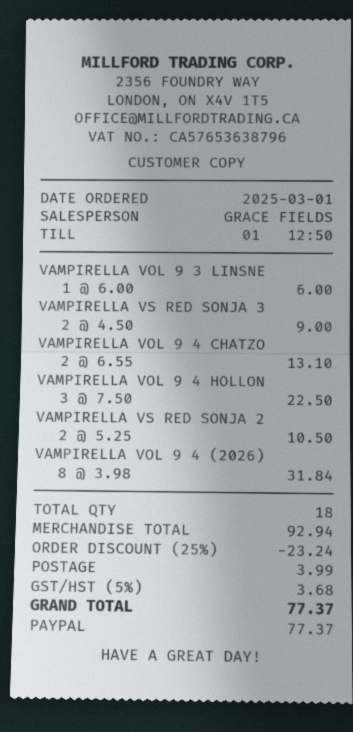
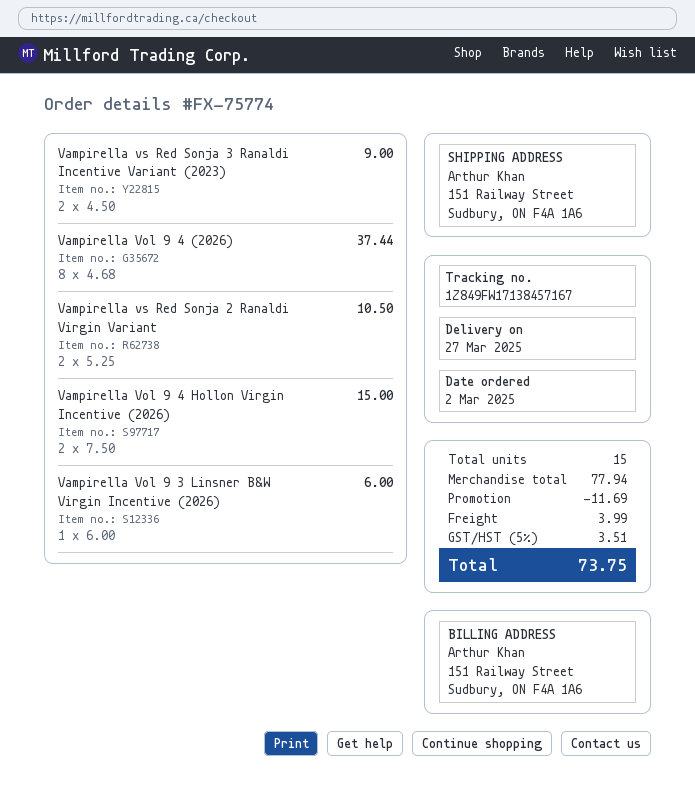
order date: 2025-03-01 -> 2025-03-02
VAMPIRELLA VOL 9 4 CHATZO: 2 x 6.55 = 13.10 -> none
VAMPIRELLA VOL 9 4 HOLLON: 3 x 7.50 = 22.50 -> 2 x 7.50 = 15.00
VAMPIRELLA VOL 9 4 (2026): 8 x 3.98 = 31.84 -> 8 x 4.68 = 37.44
total quantity: 18 -> 15
subtotal: 92.94 -> 77.94
discount: 23.24 -> 11.69
tax: 5% = 3.68 -> 5% = 3.51
total: 77.37 -> 73.75

